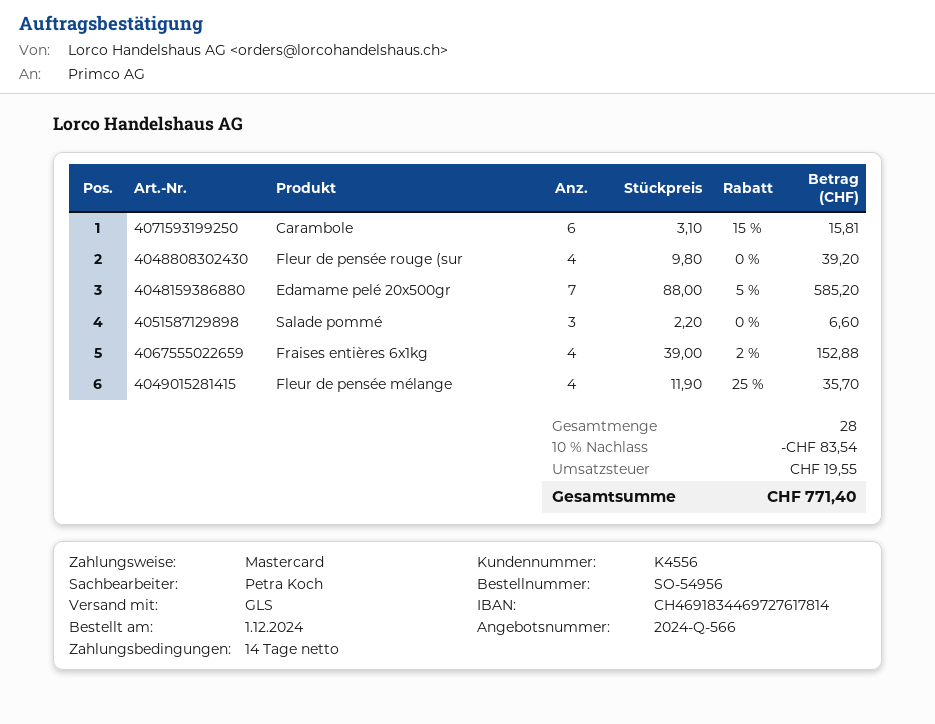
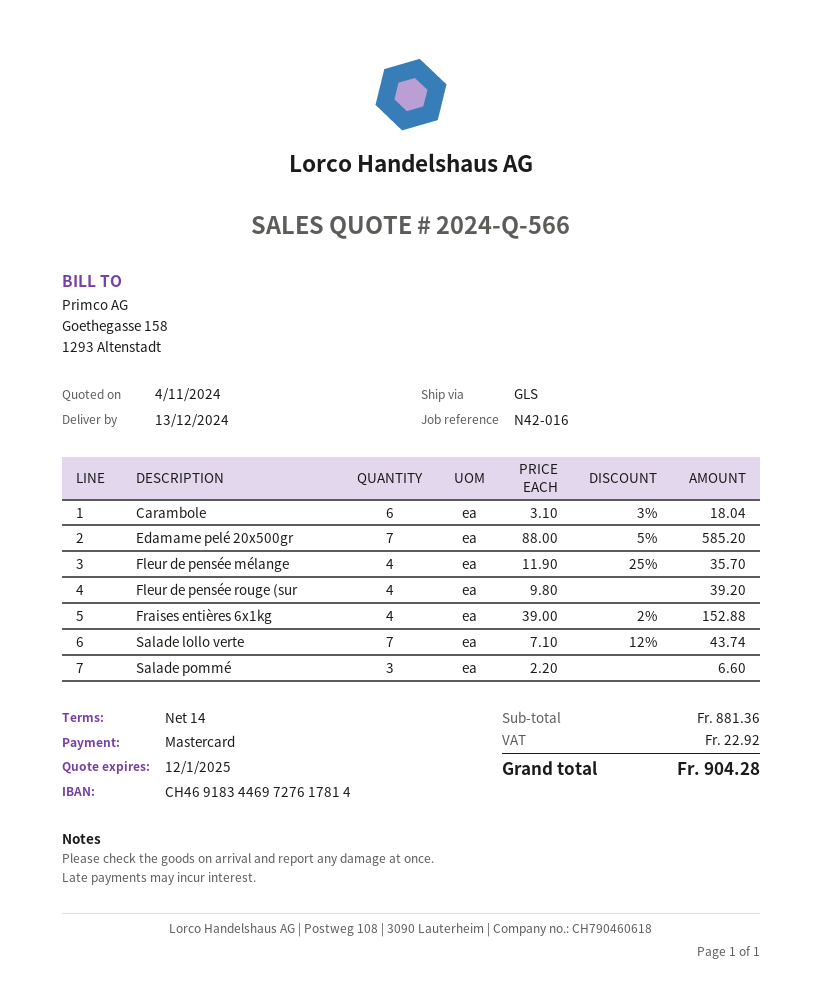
Carambole: 6 x 3.10 - 15% = 15.81 -> 6 x 3.10 - 3% = 18.04
Salade lollo verte: none -> 7 x 7.10 - 12% = 43.74
discount: 10% = 83.54 -> none
tax: 19.55 -> 22.92
total: 771.40 -> 904.28

